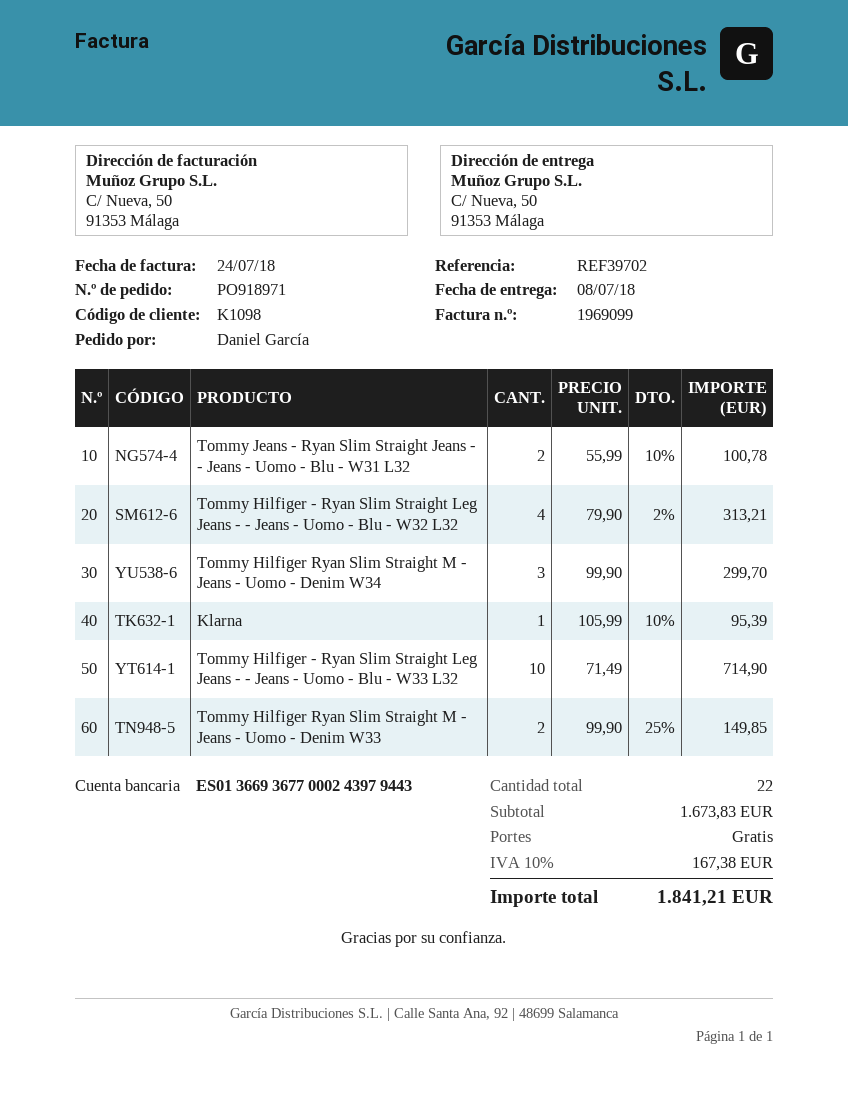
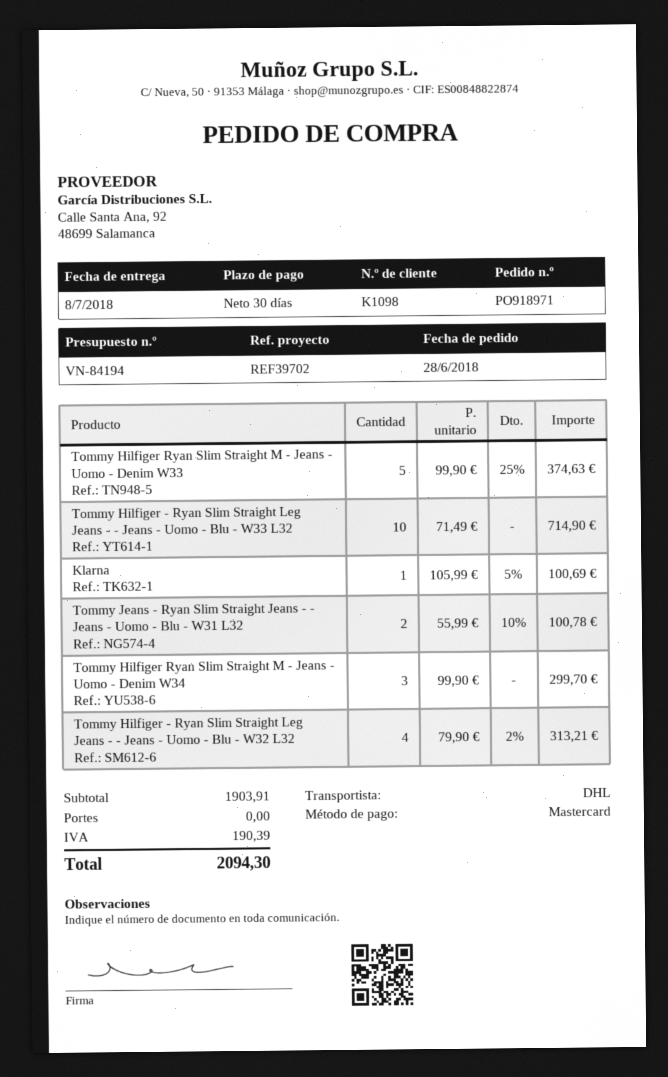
Klarna: 1 x 105.99 - 10% = 95.39 -> 1 x 105.99 - 5% = 100.69
Tommy Hilfiger Ryan Slim Straight M - Jeans - Uomo - Denim W33: 2 x 99.90 - 25% = 149.85 -> 5 x 99.90 - 25% = 374.63
subtotal: 1673.83 -> 1903.91
tax: 167.38 -> 190.39
total: 1841.21 -> 2094.30

